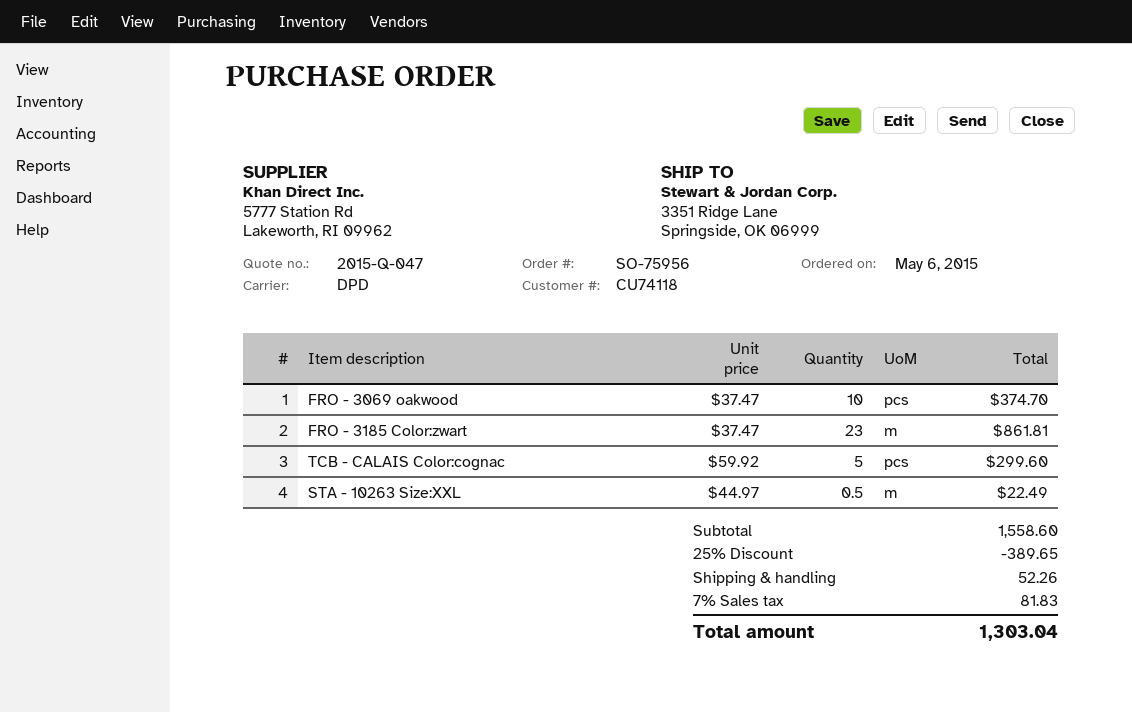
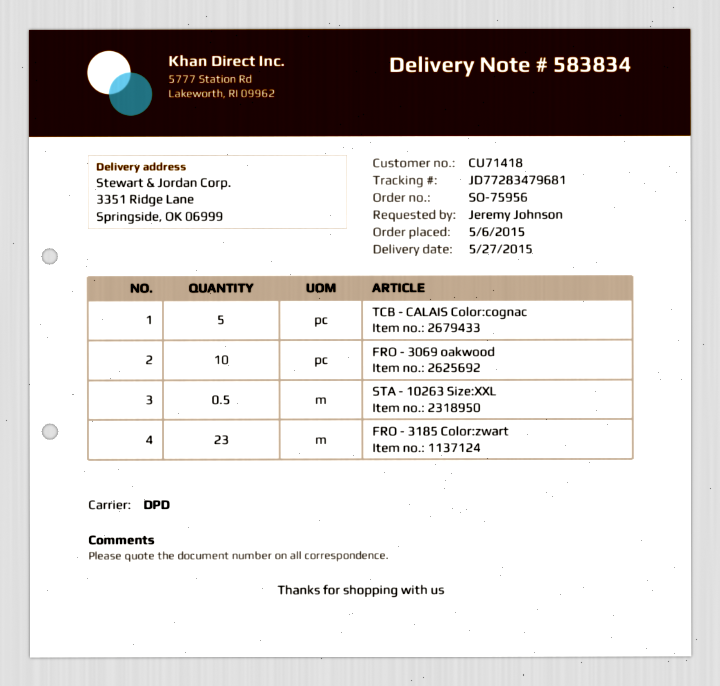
customer number: CU74118 -> CU71418

